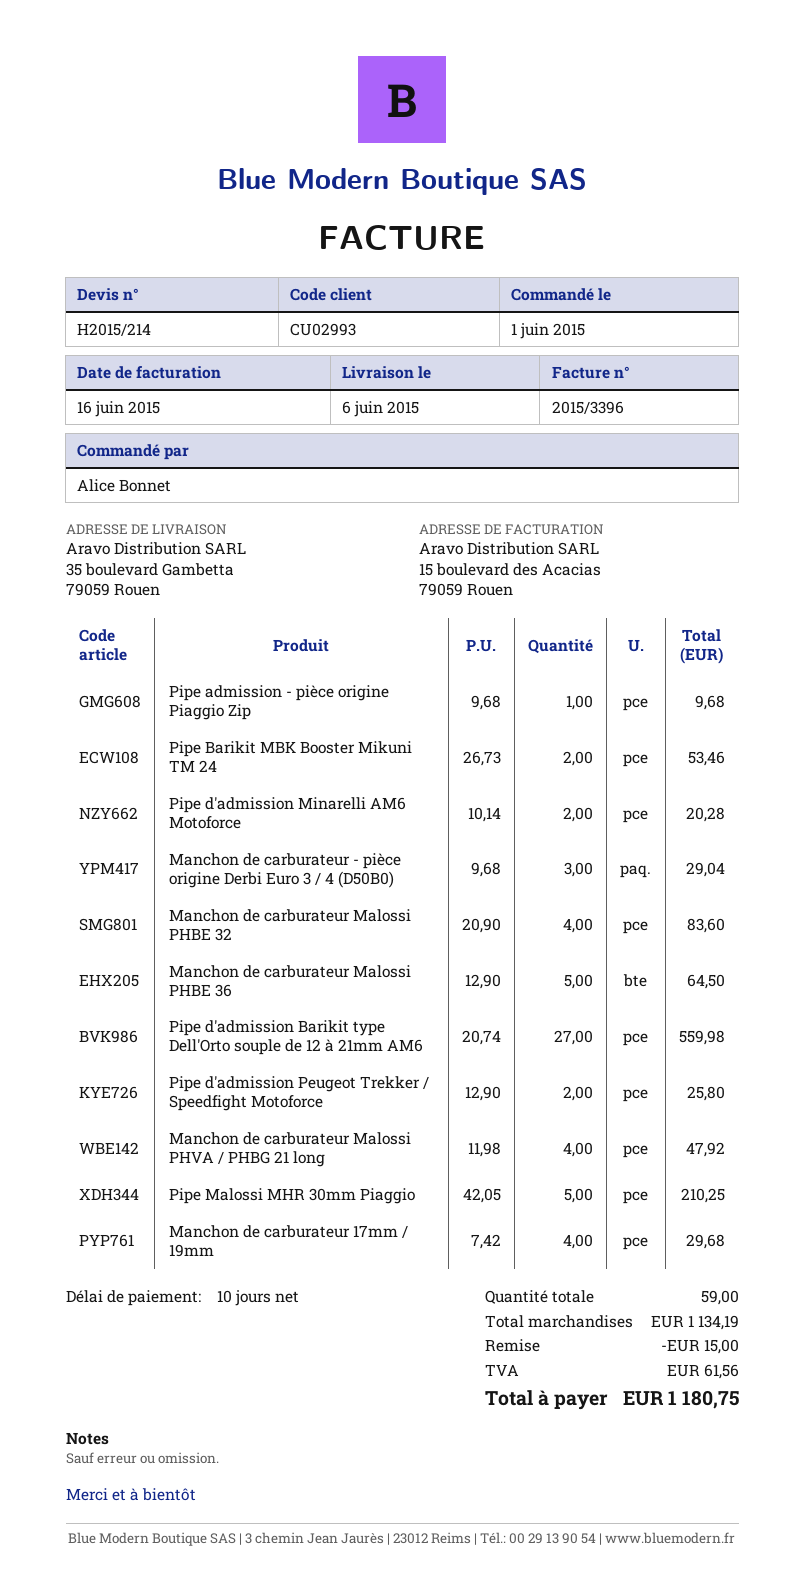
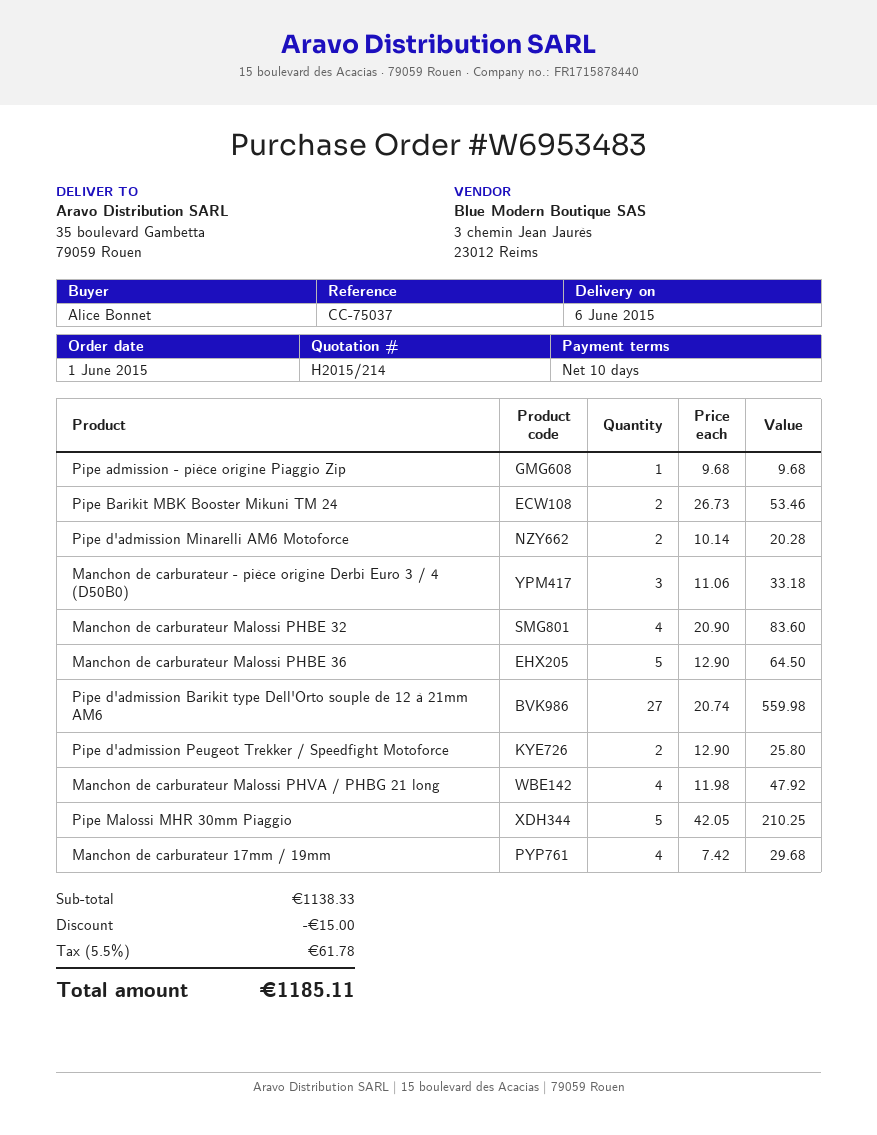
Manchon de carburateur - pièce origine Derbi Euro 3 / 4 (D50B0): 3 x 9.68 = 29.04 -> 3 x 11.06 = 33.18
subtotal: 1134.19 -> 1138.33
tax: 61.56 -> 61.78
total: 1180.75 -> 1185.11

